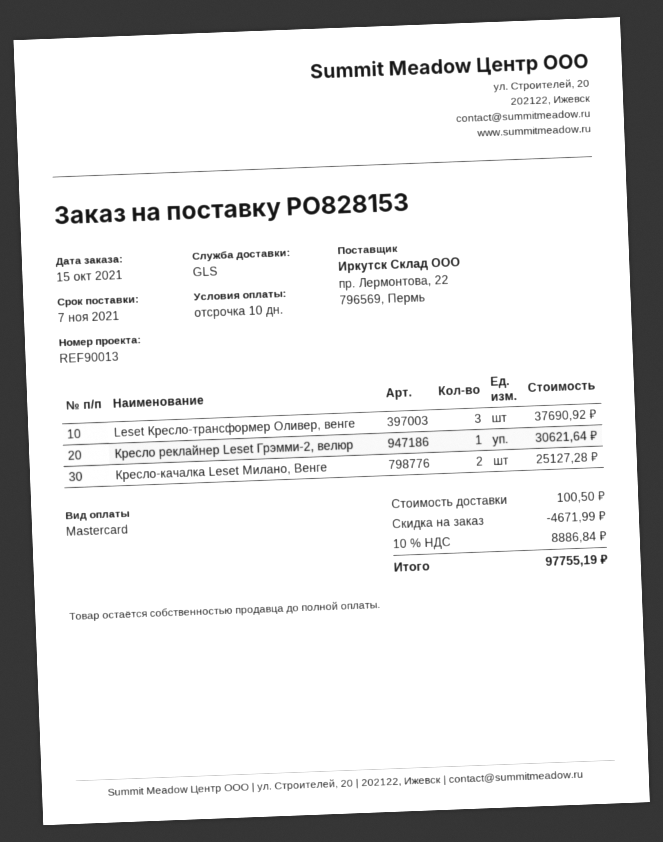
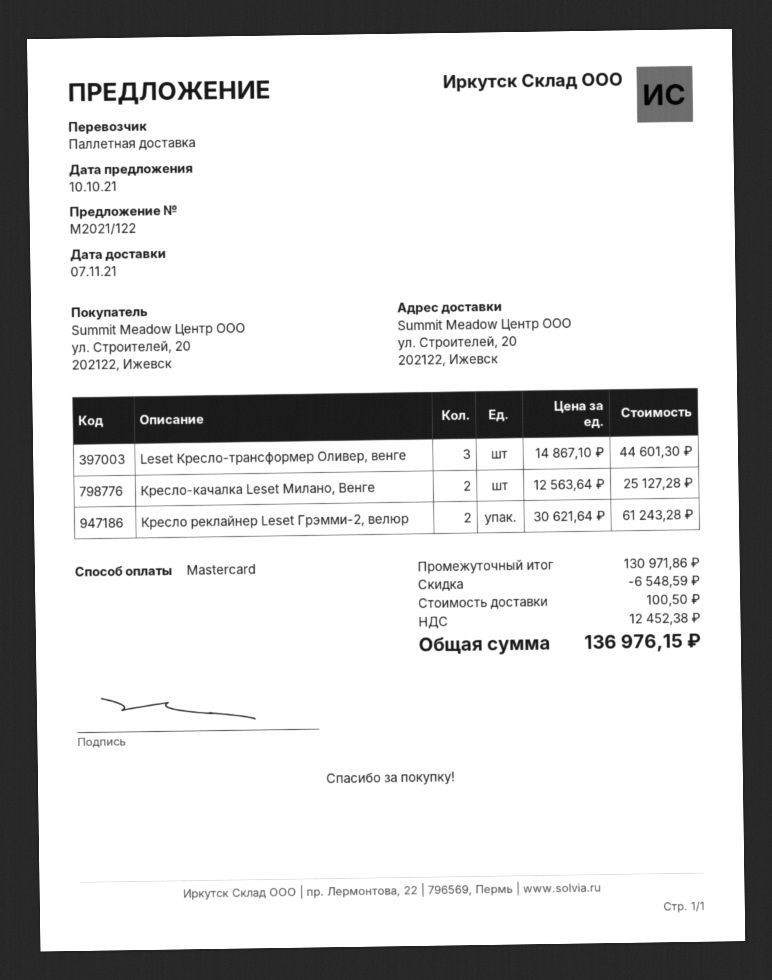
shipping method: GLS -> pallet freight
Leset Кресло-трансформер Оливер, венге: 3 for 37690.92 -> 3 for 44601.30
Кресло реклайнер Leset Грэмми-2, велюр: 1 for 30621.64 -> 2 for 61243.28
discount: 4671.99 -> 6548.59
tax: 8886.84 -> 12452.38
total: 97755.19 -> 136976.15

